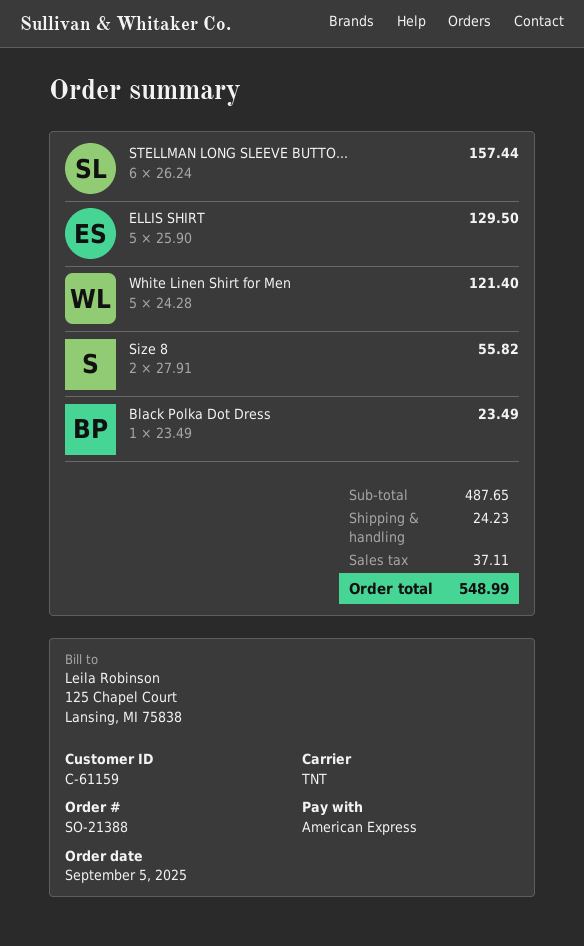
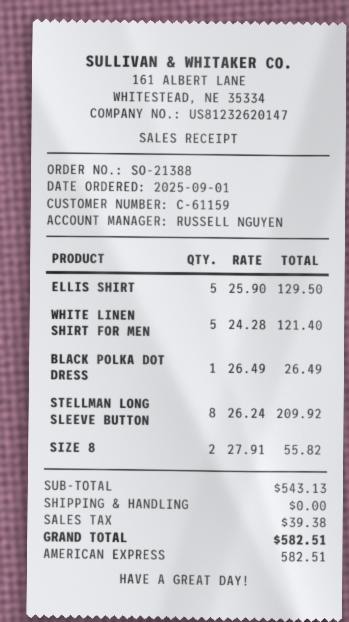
order date: 2025-09-05 -> 2025-09-01
STELLMAN LONG SLEEVE BUTTO...: 6 x 26.24 = 157.44 -> 8 x 26.24 = 209.92
Black Polka Dot Dress: 1 x 23.49 = 23.49 -> 1 x 26.49 = 26.49
subtotal: 487.65 -> 543.13
shipping: 24.23 -> 0.00
tax: 37.11 -> 39.38
total: 548.99 -> 582.51

